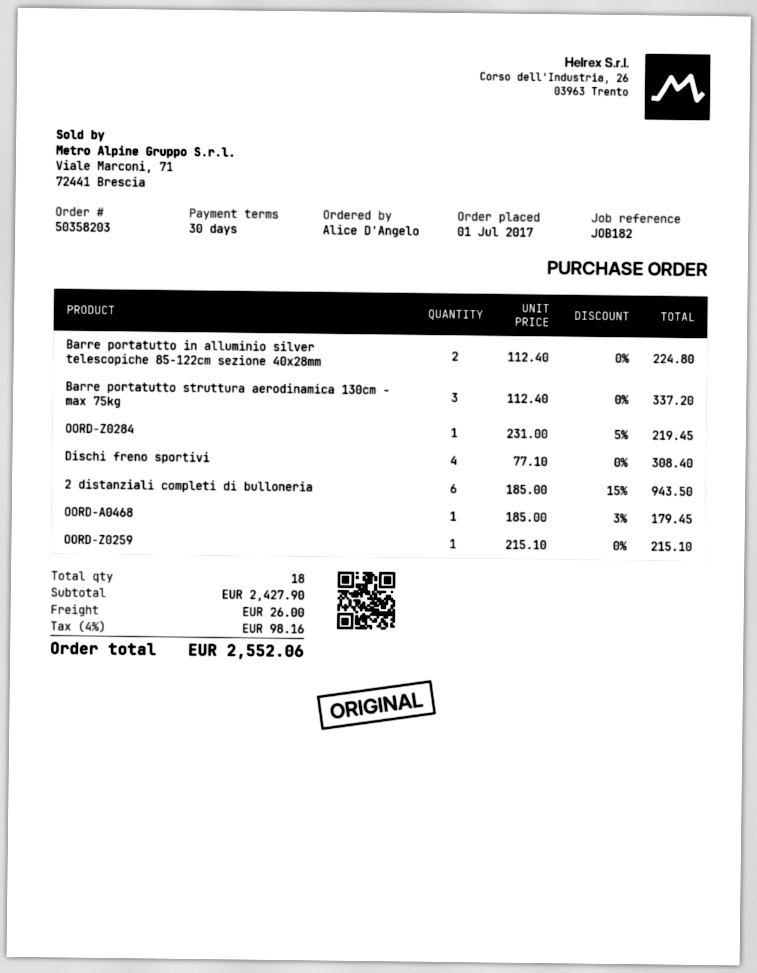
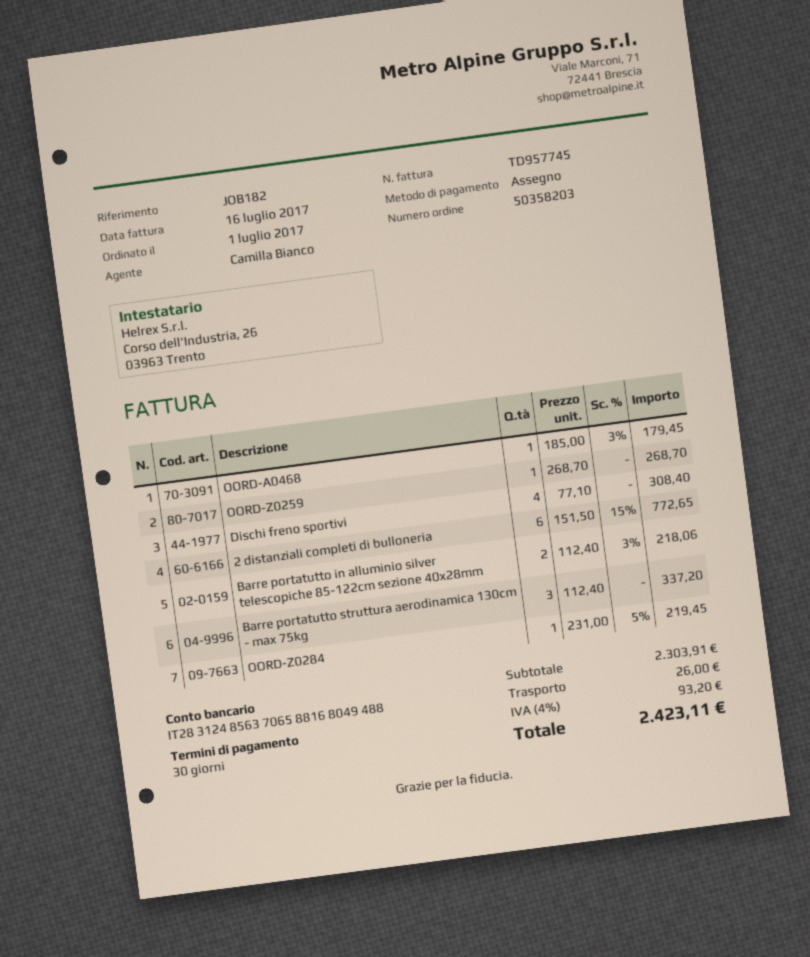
Barre portatutto in alluminio silver telescopiche 85-122cm sezione 40x28mm: 2 x 112.40 = 224.80 -> 2 x 112.40 - 3% = 218.06
2 distanziali completi di bulloneria: 6 x 185.00 - 15% = 943.50 -> 6 x 151.50 - 15% = 772.65
OORD-Z0259: 1 x 215.10 = 215.10 -> 1 x 268.70 = 268.70
subtotal: 2427.90 -> 2303.91
tax: 4% = 98.16 -> 4% = 93.20
total: 2552.06 -> 2423.11

